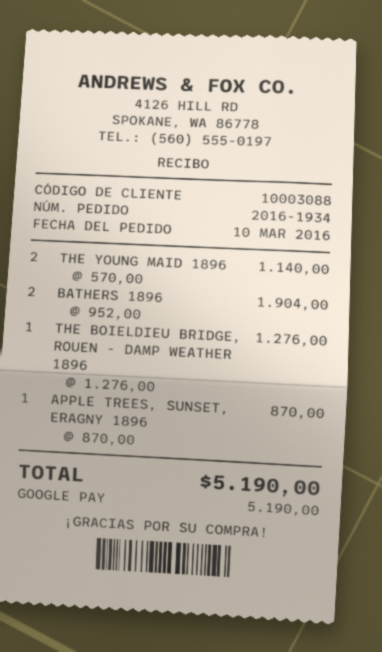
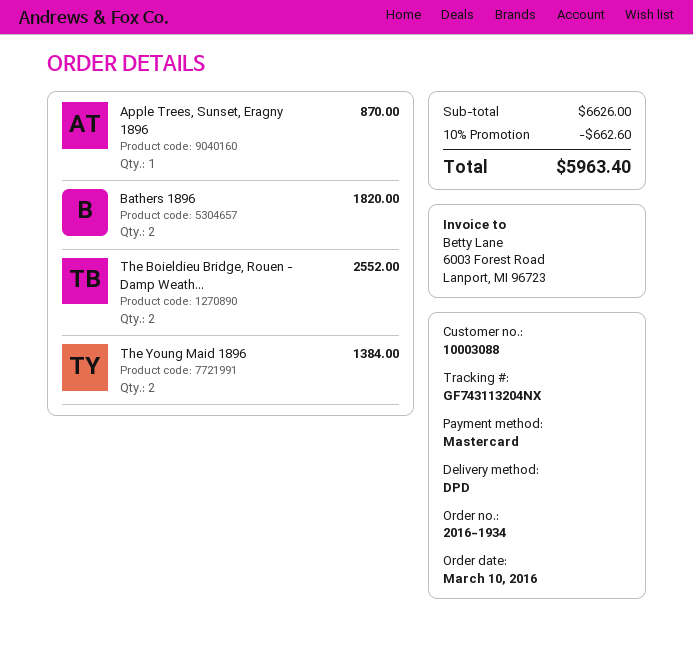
payment method: Google Pay -> Mastercard
THE YOUNG MAID 1896: 2 for 1140.00 -> 2 for 1384.00
BATHERS 1896: 2 for 1904.00 -> 2 for 1820.00
THE BOIELDIEU BRIDGE, ROUEN - DAMP WEATHER 1896: 1 for 1276.00 -> 2 for 2552.00
discount: none -> 10% = 662.60
total: 5190.00 -> 5963.40

